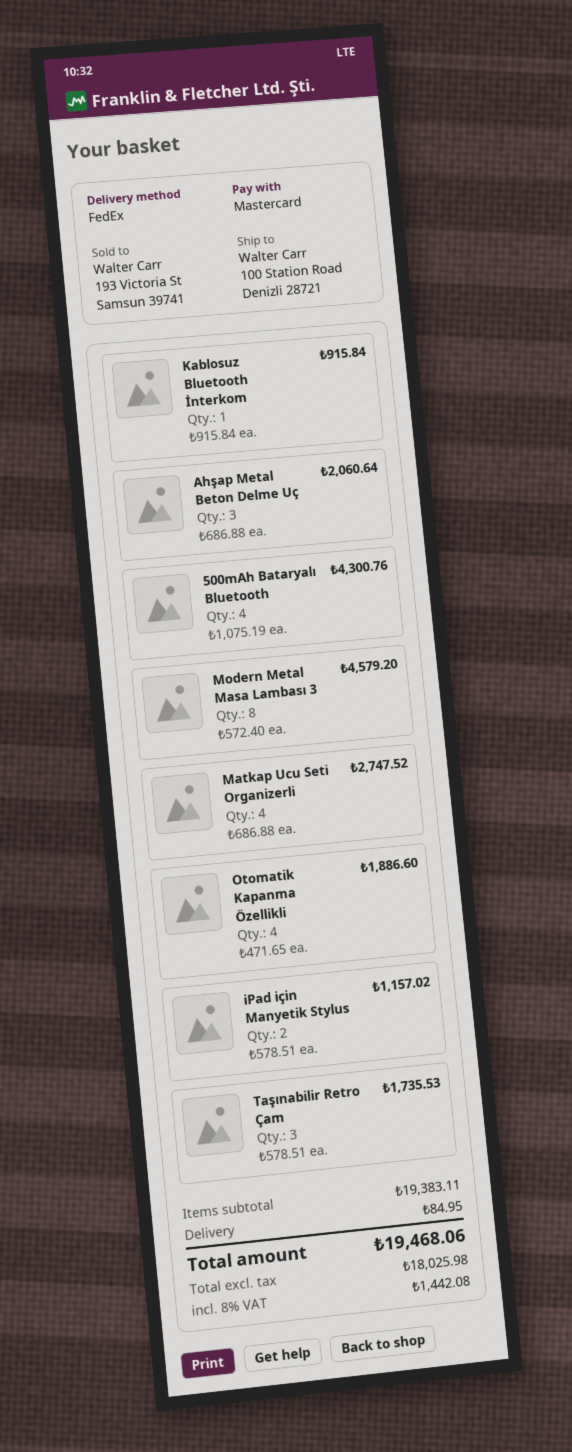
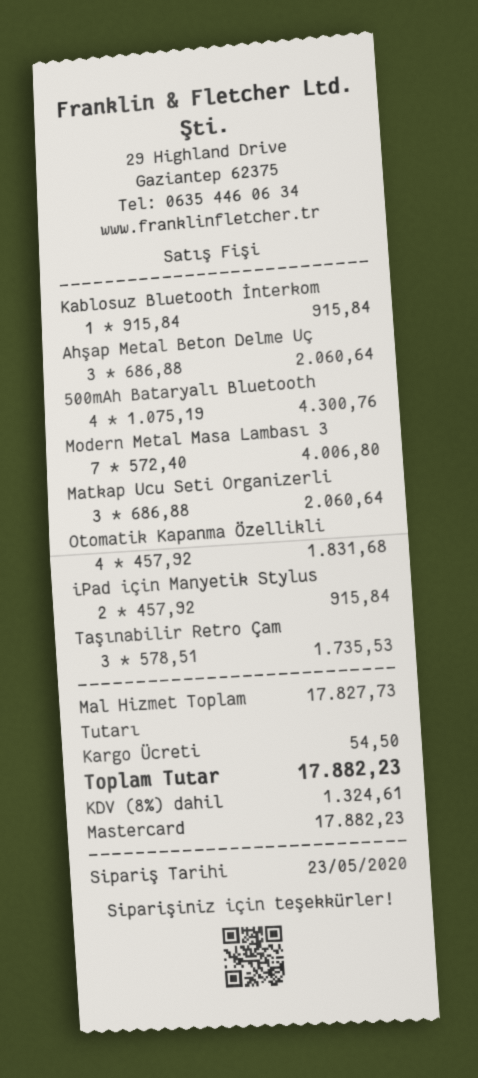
Modern Metal Masa Lambası 3: 8 x 572.40 = 4579.20 -> 7 x 572.40 = 4006.80
Matkap Ucu Seti Organizerli: 4 x 686.88 = 2747.52 -> 3 x 686.88 = 2060.64
Otomatik Kapanma Özellikli: 4 x 471.65 = 1886.60 -> 4 x 457.92 = 1831.68
iPad için Manyetik Stylus: 2 x 578.51 = 1157.02 -> 2 x 457.92 = 915.84
subtotal: 19383.11 -> 17827.73
shipping: 84.95 -> 54.50
tax: 8% = 1442.08 -> 8% = 1324.61
total: 19468.06 -> 17882.23

